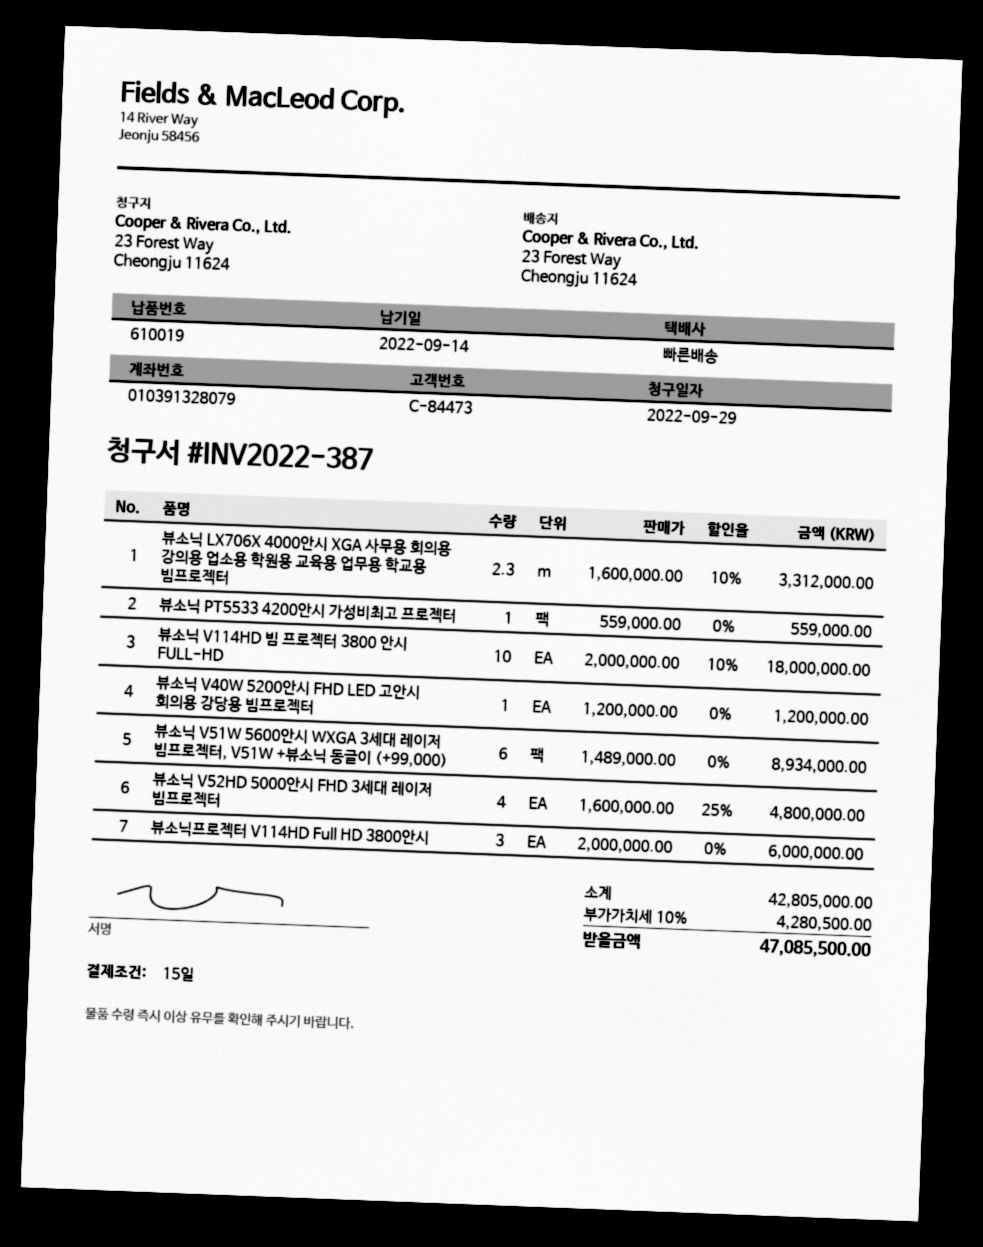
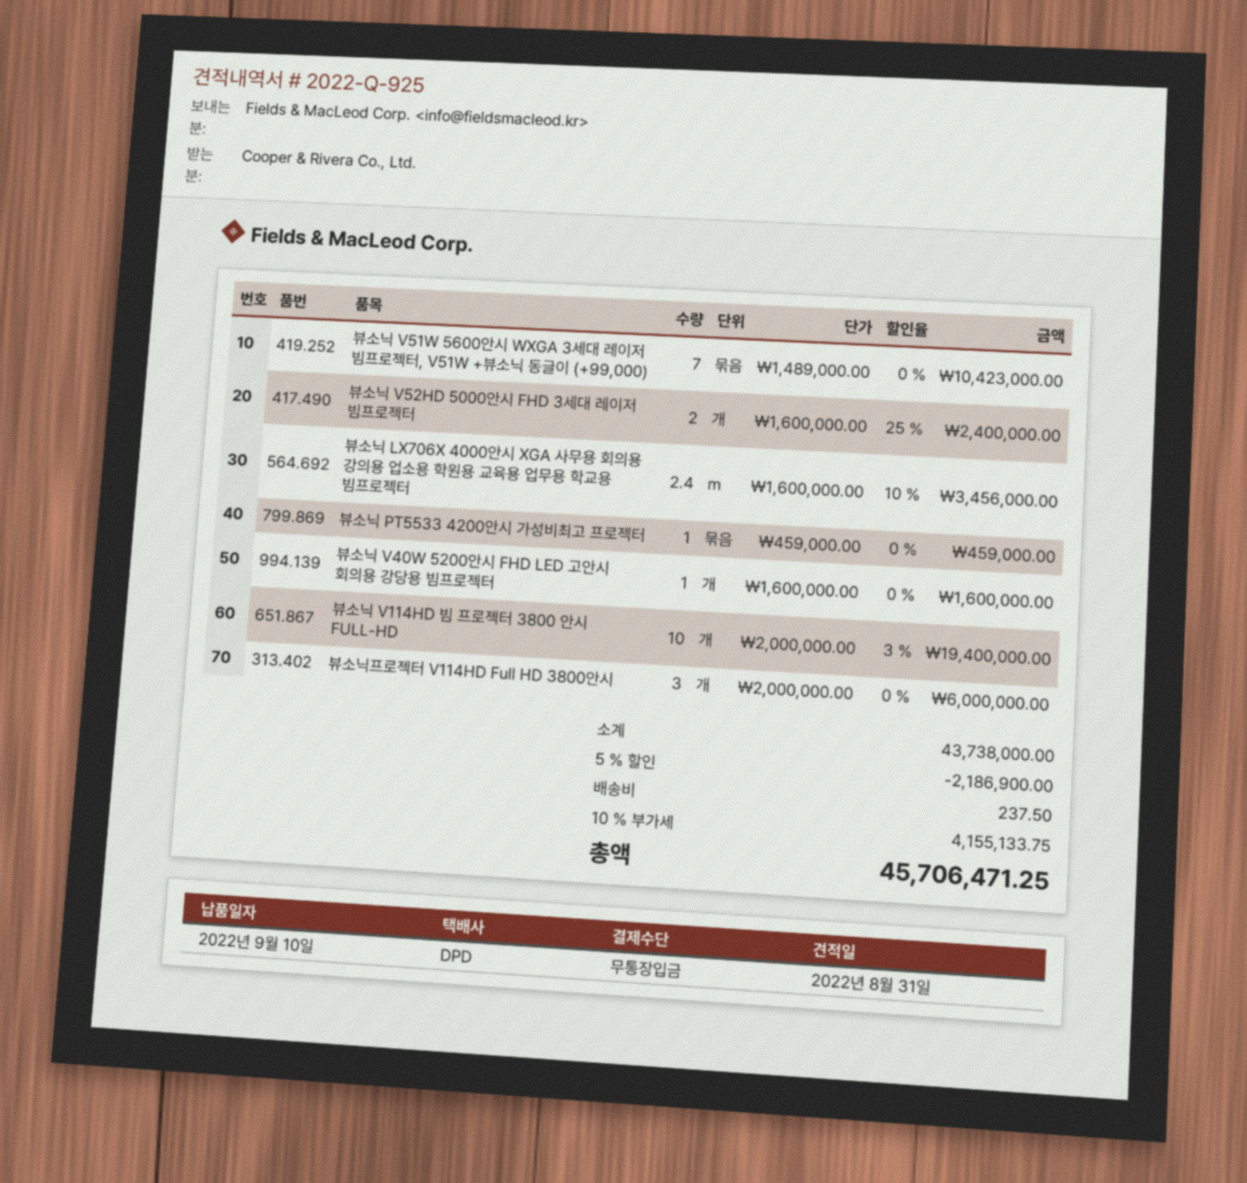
delivery date: 2022-09-14 -> 2022-09-10
shipping method: express -> DPD
뷰소닉 LX706X 4000안시 XGA 사무용 회의용 강의용 업소용 학원용 교육용 업무용 학교용 빔프로젝터: 2.3 x 1600000.00 - 10% = 3312000.00 -> 2.4 x 1600000.00 - 10% = 3456000.00
뷰소닉 PT5533 4200안시 가성비최고 프로젝터: 1 x 559000.00 = 559000.00 -> 1 x 459000.00 = 459000.00
뷰소닉 V114HD 빔 프로젝터 3800 안시 FULL-HD: 10 x 2000000.00 - 10% = 18000000.00 -> 10 x 2000000.00 - 3% = 19400000.00
뷰소닉 V40W 5200안시 FHD LED 고안시 회의용 강당용 빔프로젝터: 1 x 1200000.00 = 1200000.00 -> 1 x 1600000.00 = 1600000.00
뷰소닉 V51W 5600안시 WXGA 3세대 레이저 빔프로젝터, V51W +뷰소닉 동글이 (+99,000): 6 x 1489000.00 = 8934000.00 -> 7 x 1489000.00 = 10423000.00
뷰소닉 V52HD 5000안시 FHD 3세대 레이저 빔프로젝터: 4 x 1600000.00 - 25% = 4800000.00 -> 2 x 1600000.00 - 25% = 2400000.00
subtotal: 42805000.00 -> 43738000.00
discount: none -> 5% = 2186900.00
shipping: none -> 237.50
tax: 10% = 4280500.00 -> 10% = 4155133.75
total: 47085500.00 -> 45706471.25

